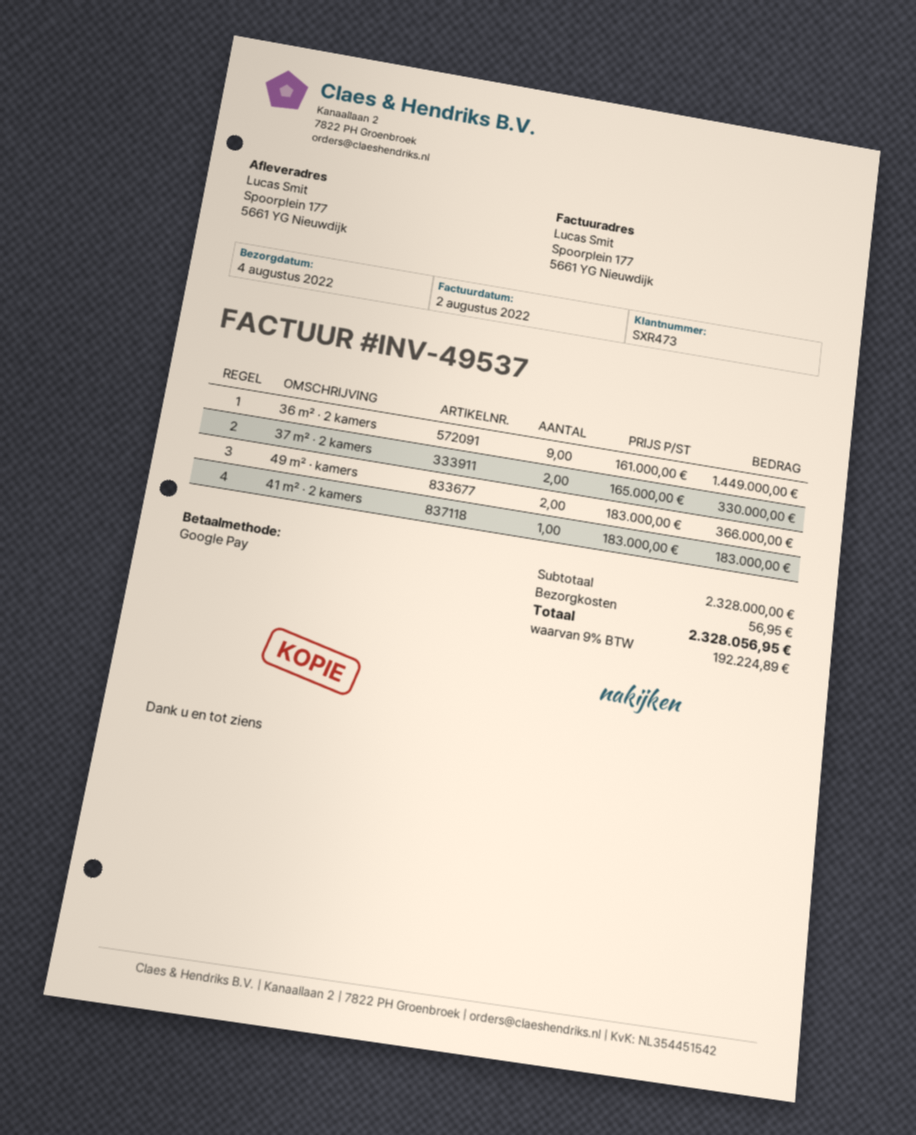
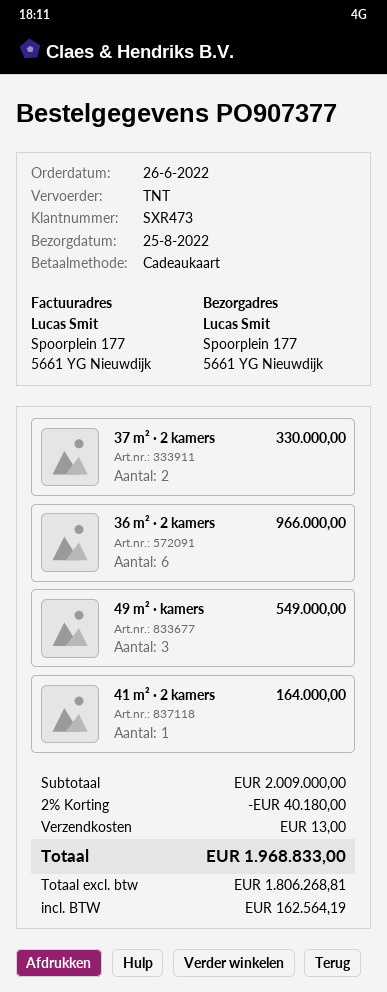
delivery date: 2022-08-04 -> 2022-08-25
payment method: Google Pay -> gift card
36 m² · 2 kamers: 9 for 1449000.00 -> 6 for 966000.00
49 m² · kamers: 2 for 366000.00 -> 3 for 549000.00
41 m² · 2 kamers: 1 for 183000.00 -> 1 for 164000.00
subtotal: 2328000.00 -> 2009000.00
discount: none -> 2% = 40180.00
shipping: 56.95 -> 13.00
tax: 192224.89 -> 162564.19
total: 2328056.95 -> 1968833.00

